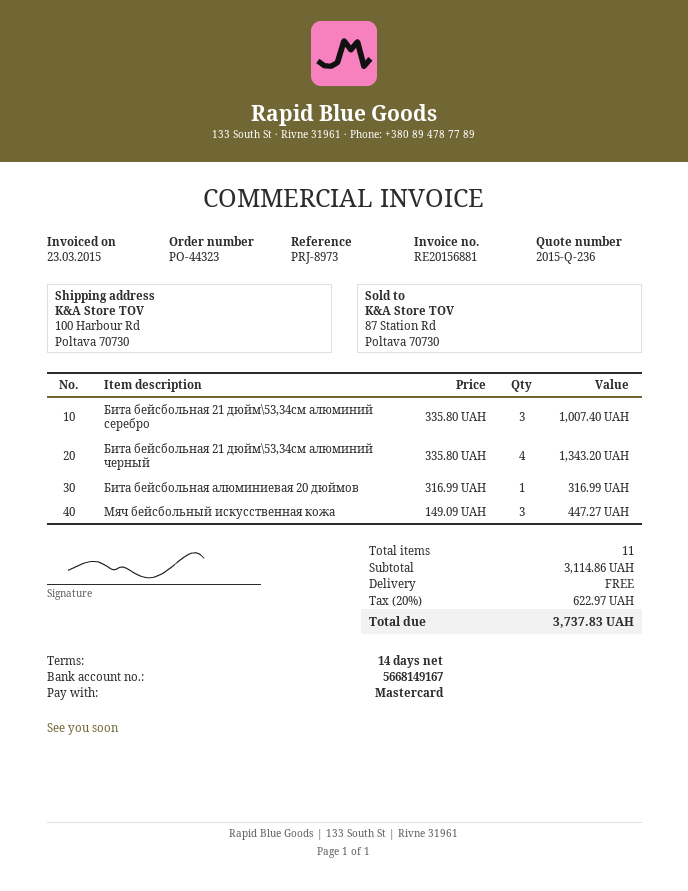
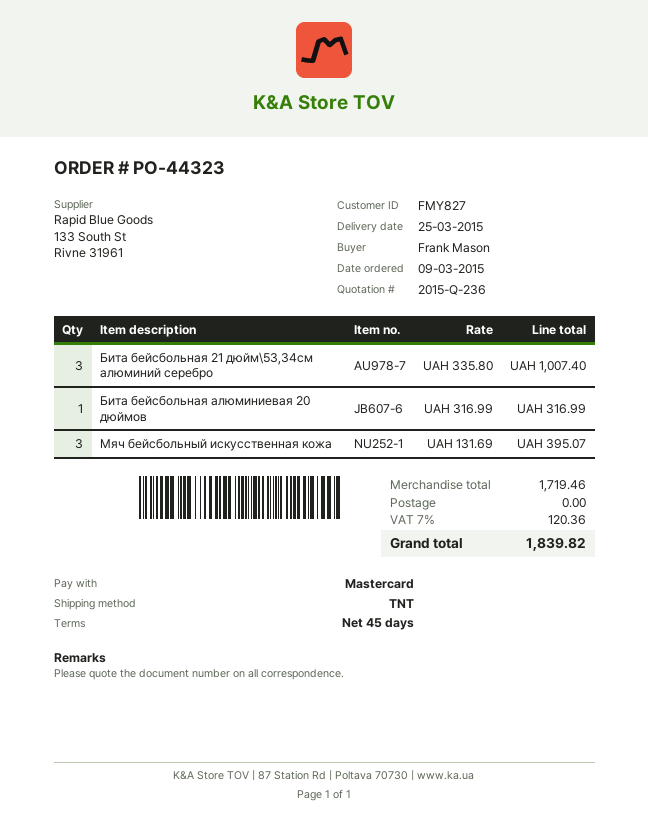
payment terms: 14 days -> 45 days
Бита бейсбольная 21 дюйм\53,34см алюминий черный: 4 x 335.80 = 1343.20 -> none
Мяч бейсбольный искусственная кожа: 3 x 149.09 = 447.27 -> 3 x 131.69 = 395.07
subtotal: 3114.86 -> 1719.46
tax: 20% = 622.97 -> 7% = 120.36
total: 3737.83 -> 1839.82

